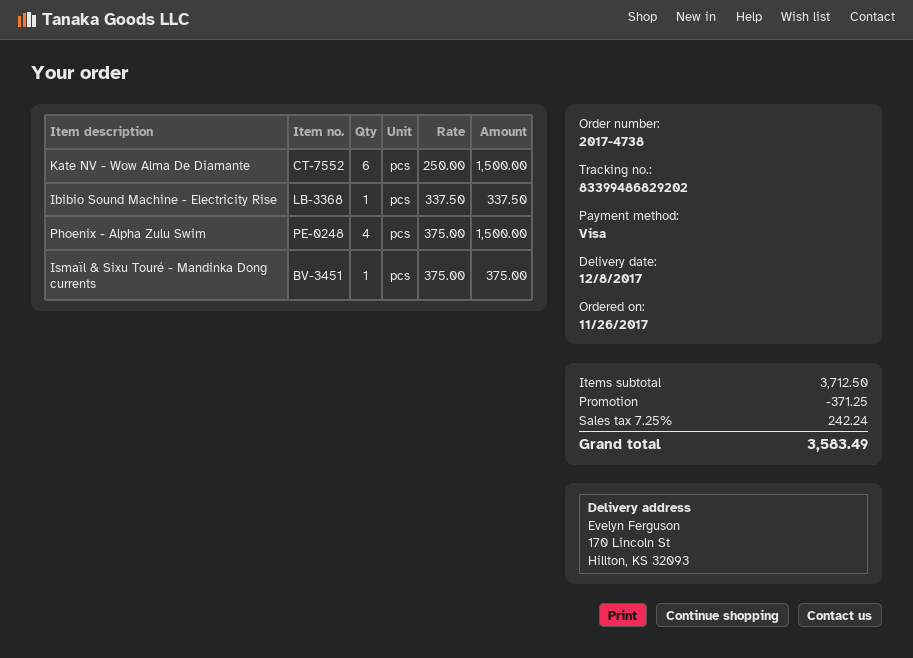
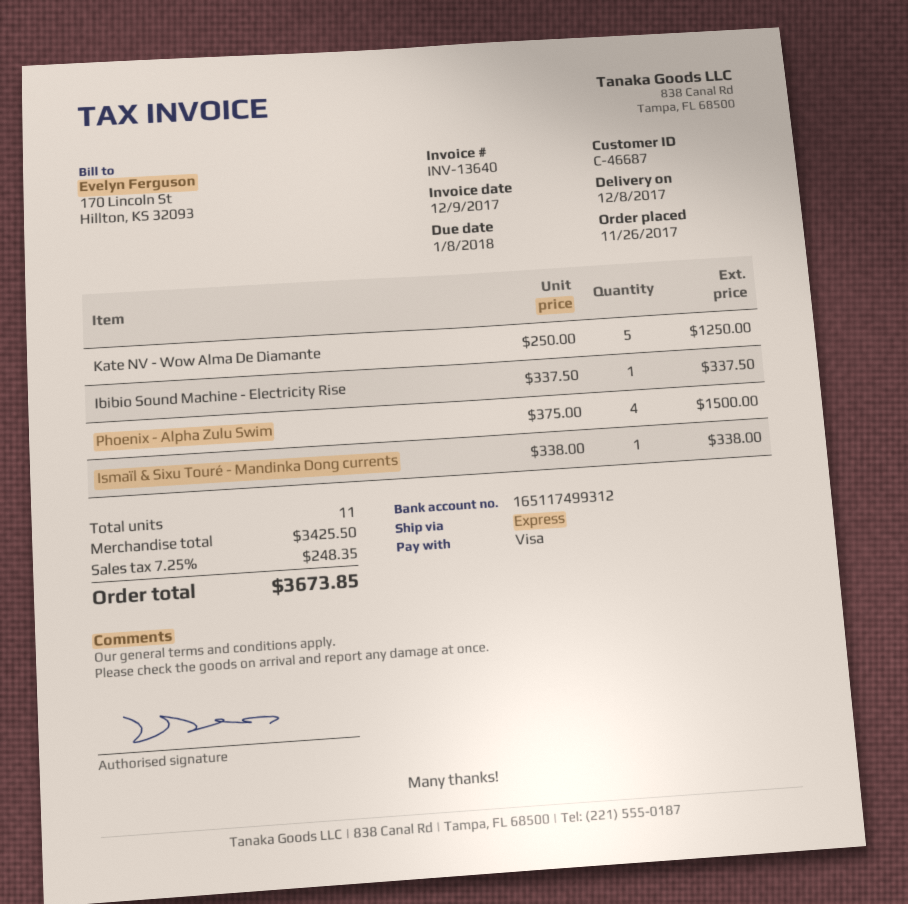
Kate NV - Wow Alma De Diamante: 6 x 250.00 = 1500.00 -> 5 x 250.00 = 1250.00
Ismaïl & Sixu Touré - Mandinka Dong currents: 1 x 375.00 = 375.00 -> 1 x 338.00 = 338.00
subtotal: 3712.50 -> 3425.50
discount: 371.25 -> none
tax: 7.25% = 242.24 -> 7.25% = 248.35
total: 3583.49 -> 3673.85

